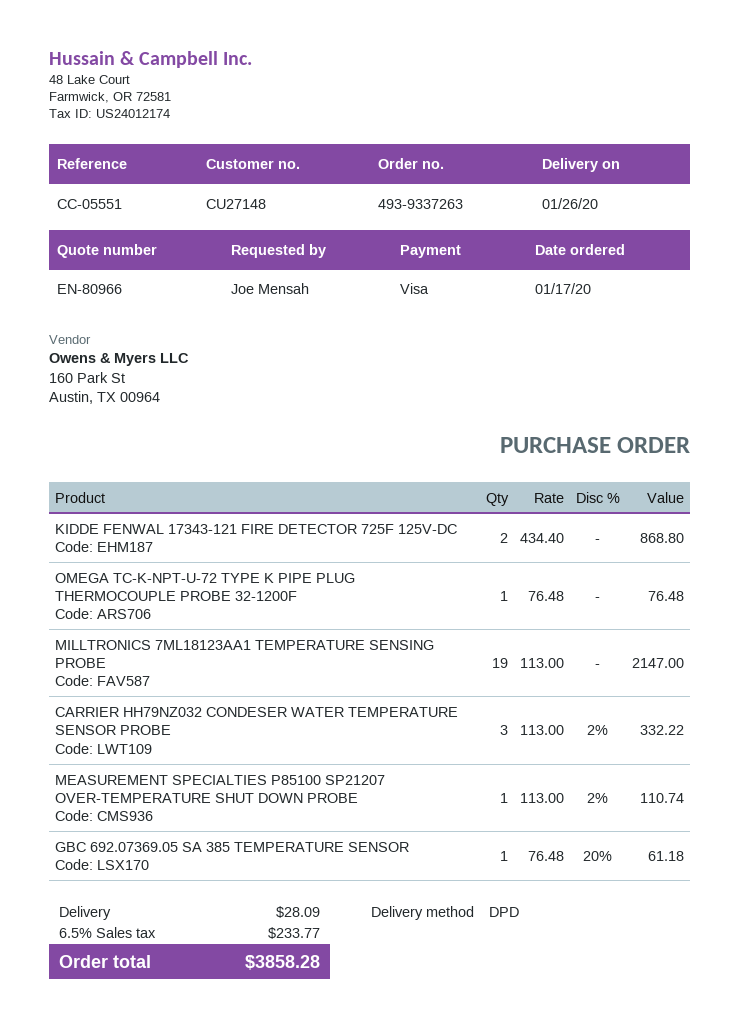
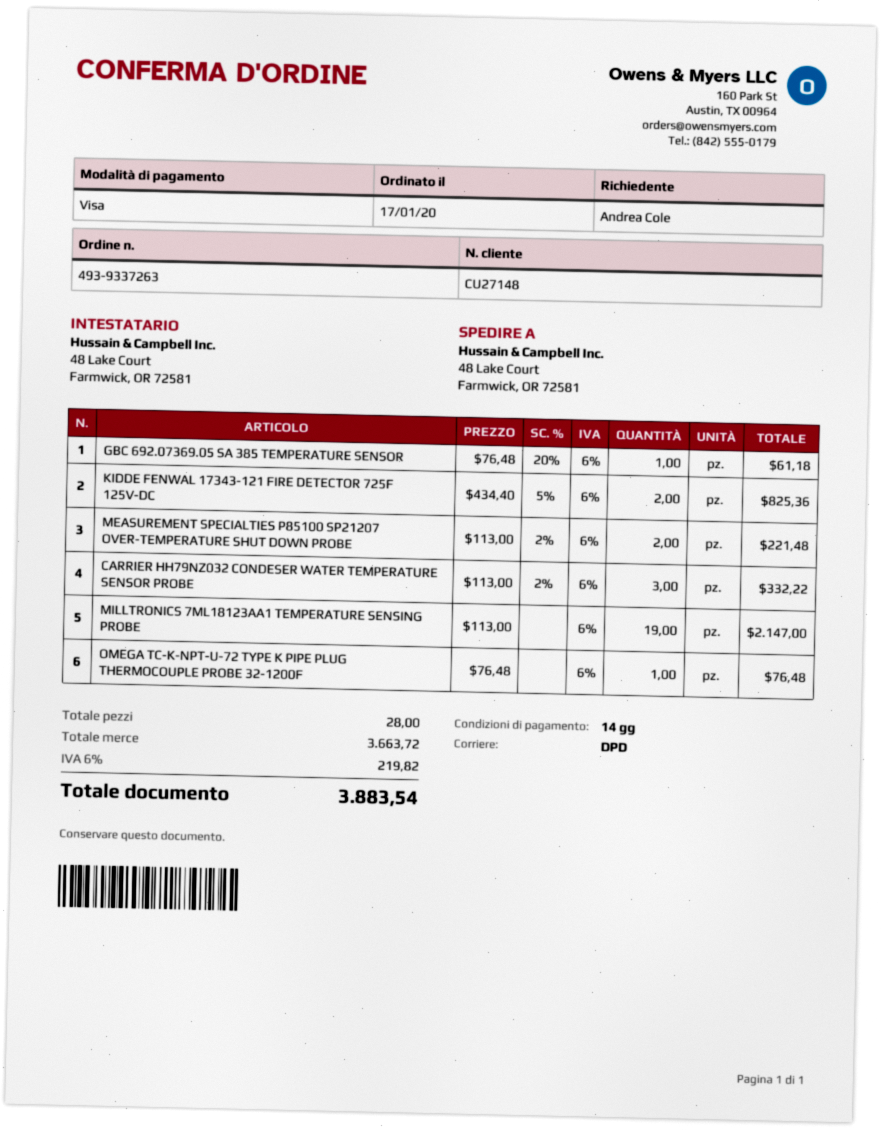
ordered by: Joe Mensah -> Andrea Cole
KIDDE FENWAL 17343-121 FIRE DETECTOR 725F 125V-DC: 2 x 434.40 = 868.80 -> 2 x 434.40 - 5% = 825.36
MEASUREMENT SPECIALTIES P85100 SP21207 OVER-TEMPERATURE SHUT DOWN PROBE: 1 x 113.00 - 2% = 110.74 -> 2 x 113.00 - 2% = 221.48
shipping: 28.09 -> none
tax: 6.5% = 233.77 -> 6% = 219.82
total: 3858.28 -> 3883.54

